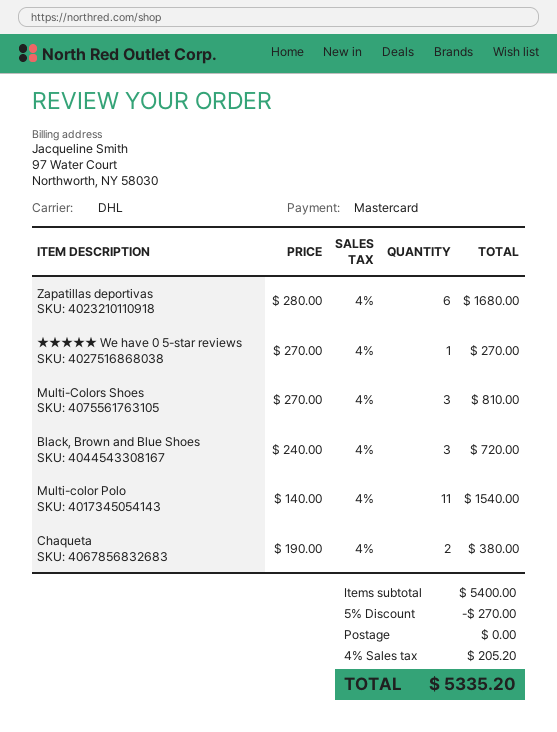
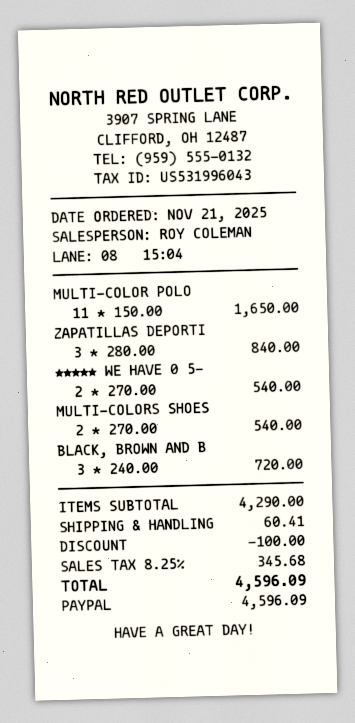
payment method: Mastercard -> PayPal
Zapatillas deportivas: 6 x 280.00 = 1680.00 -> 3 x 280.00 = 840.00
★★★★★ We have 0 5-star reviews: 1 x 270.00 = 270.00 -> 2 x 270.00 = 540.00
Multi-Colors Shoes: 3 x 270.00 = 810.00 -> 2 x 270.00 = 540.00
Multi-color Polo: 11 x 140.00 = 1540.00 -> 11 x 150.00 = 1650.00
Chaqueta: 2 x 190.00 = 380.00 -> none
subtotal: 5400.00 -> 4290.00
discount: 270.00 -> 100.00
shipping: 0.00 -> 60.41
tax: 4% = 205.20 -> 8.25% = 345.68
total: 5335.20 -> 4596.09

